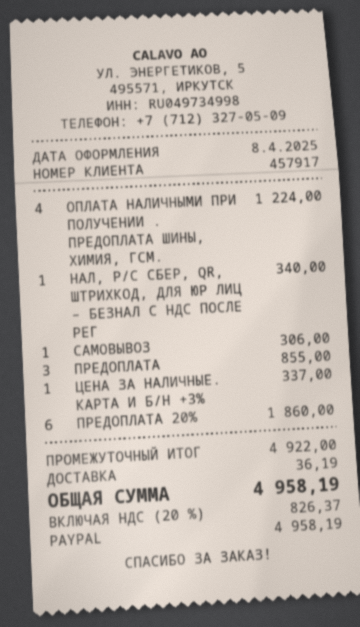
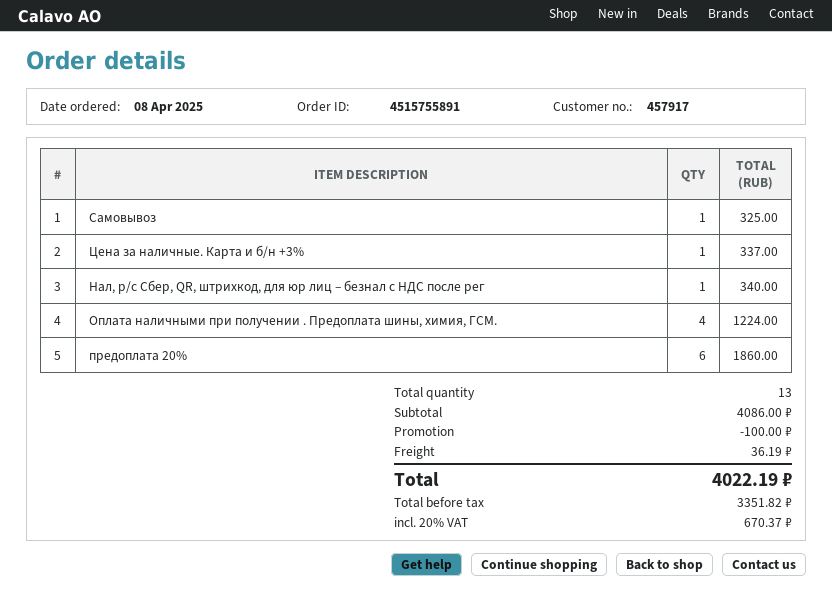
САМОВЫВОЗ: 1 for 306.00 -> 1 for 325.00
ПРЕДОПЛАТА: 3 for 855.00 -> none
subtotal: 4922.00 -> 4086.00
discount: none -> 100.00
tax: 20% = 826.37 -> 20% = 670.37
total: 4958.19 -> 4022.19

